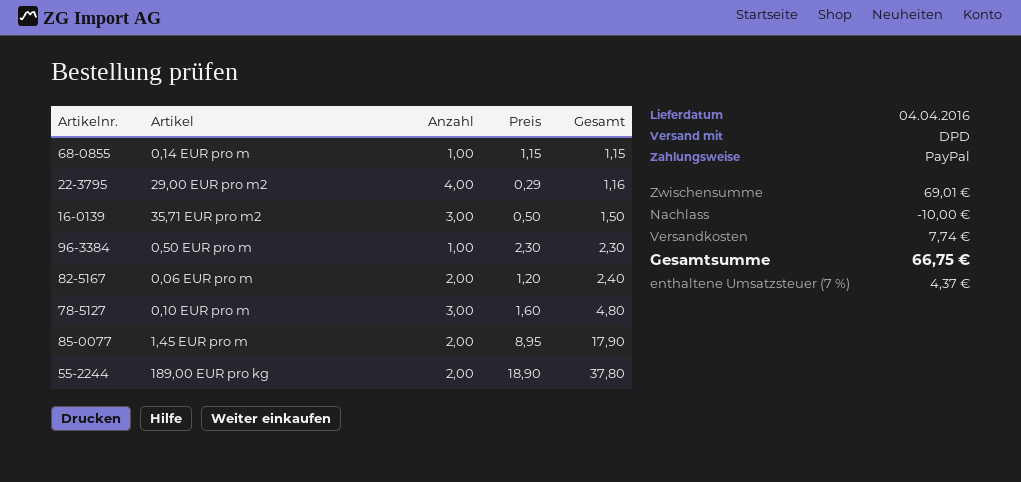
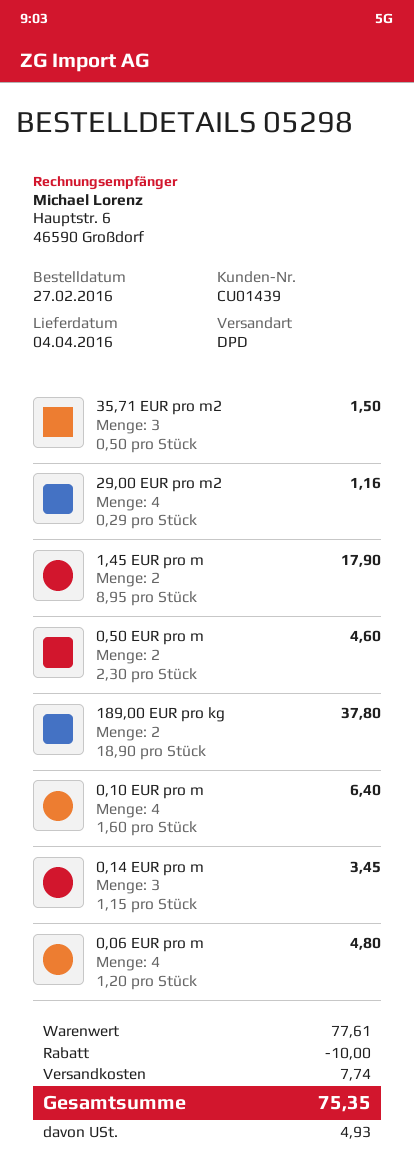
0,14 EUR pro m: 1 x 1.15 = 1.15 -> 3 x 1.15 = 3.45
0,50 EUR pro m: 1 x 2.30 = 2.30 -> 2 x 2.30 = 4.60
0,06 EUR pro m: 2 x 1.20 = 2.40 -> 4 x 1.20 = 4.80
0,10 EUR pro m: 3 x 1.60 = 4.80 -> 4 x 1.60 = 6.40
subtotal: 69.01 -> 77.61
tax: 4.37 -> 4.93
total: 66.75 -> 75.35

